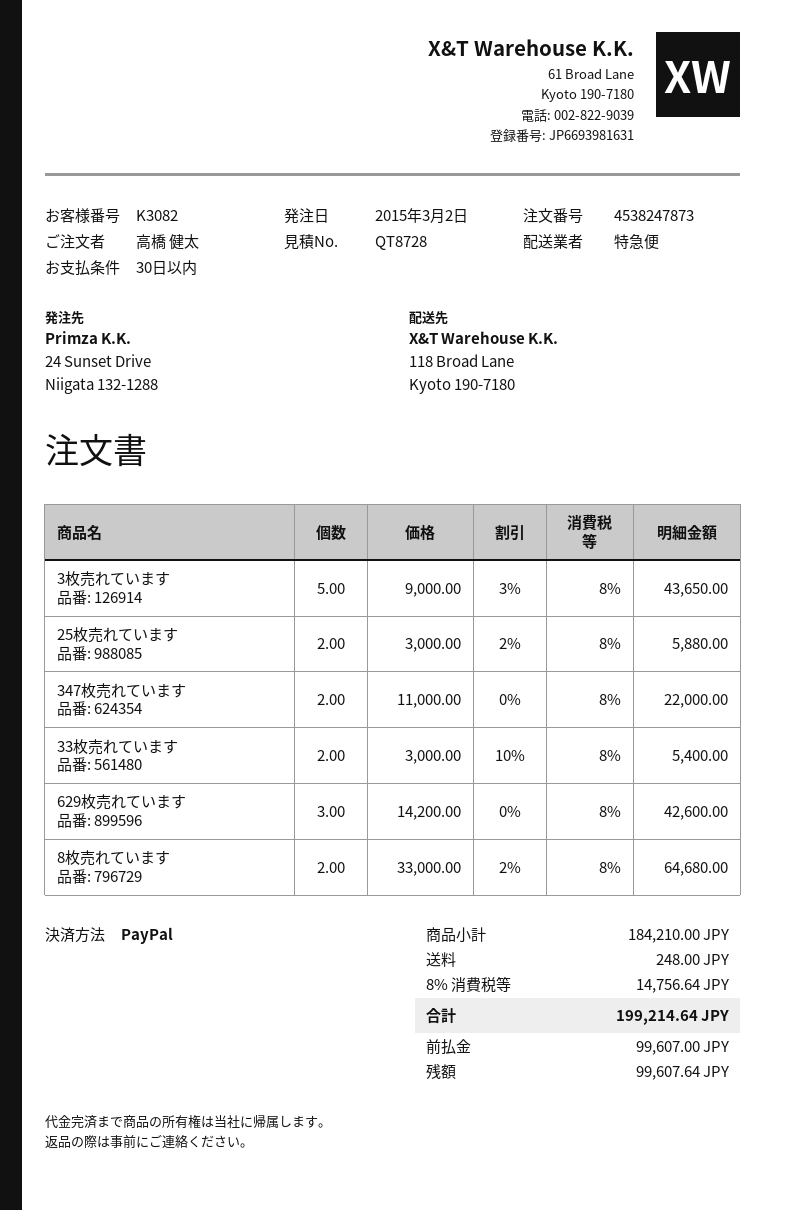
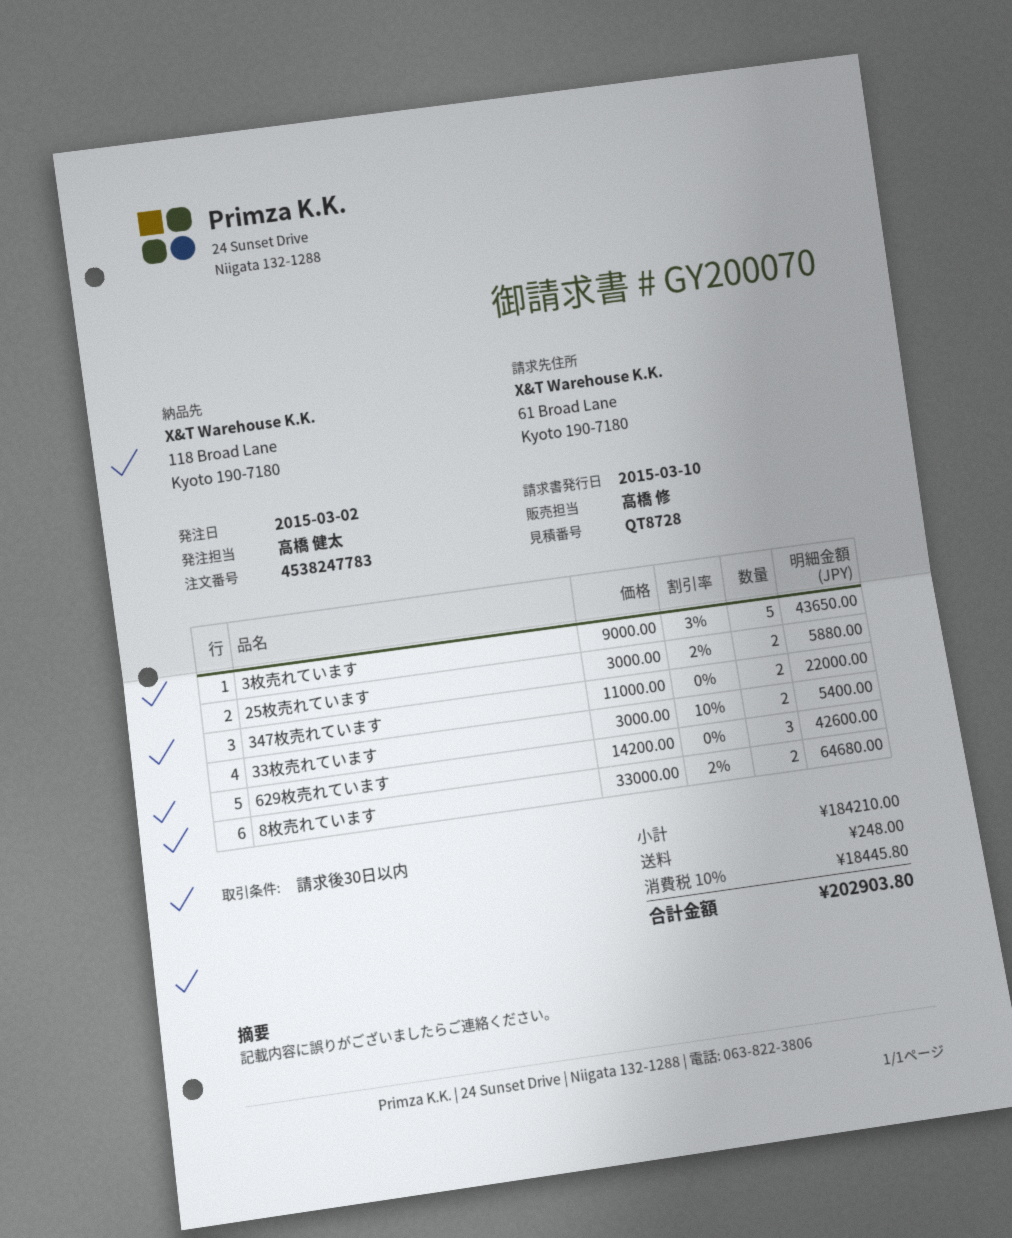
order number: 4538247873 -> 4538247783
tax: 8% = 14756.64 -> 10% = 18445.80
total: 199214.64 -> 202903.80

